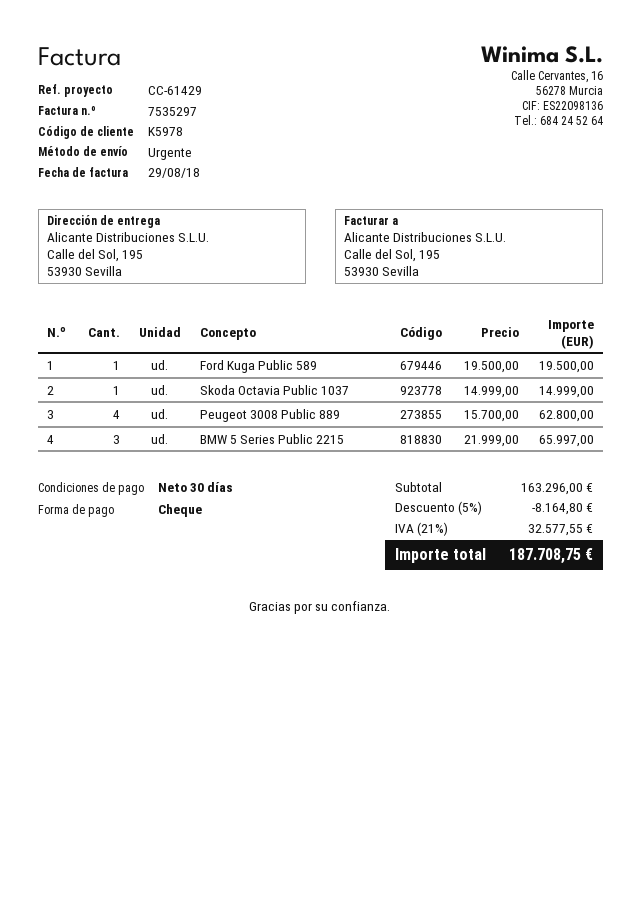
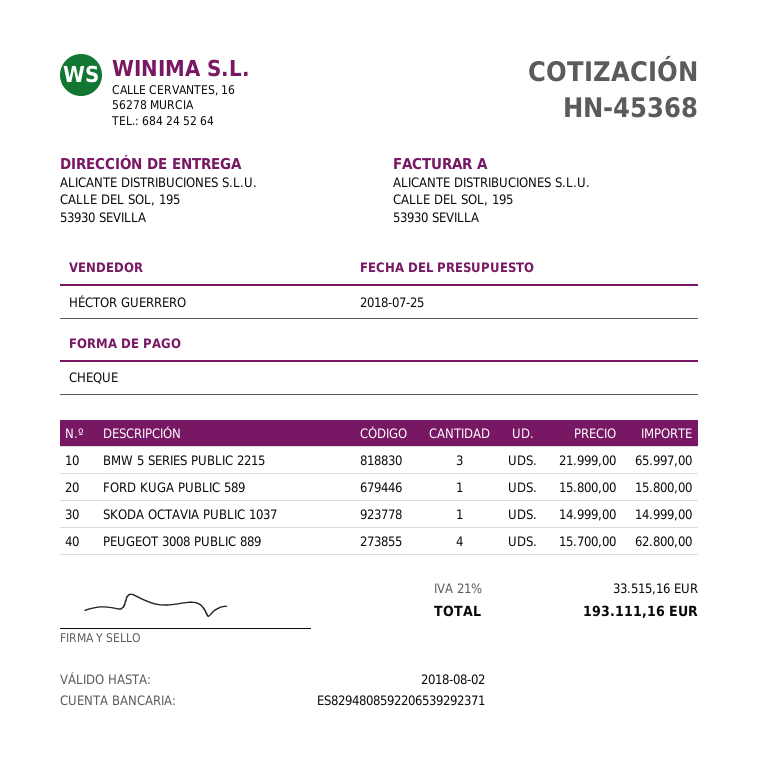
Ford Kuga Public 589: 1 x 19500.00 = 19500.00 -> 1 x 15800.00 = 15800.00
discount: 5% = 8164.80 -> none
tax: 21% = 32577.55 -> 21% = 33515.16
total: 187708.75 -> 193111.16

